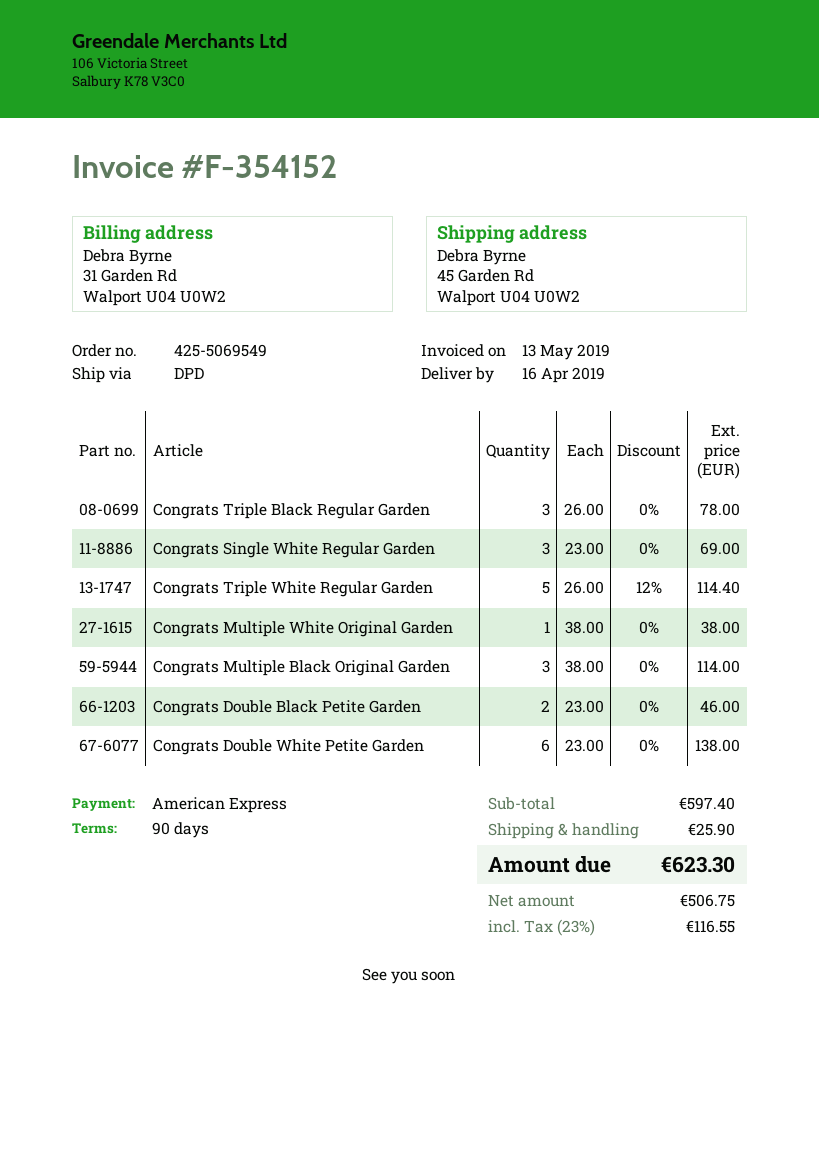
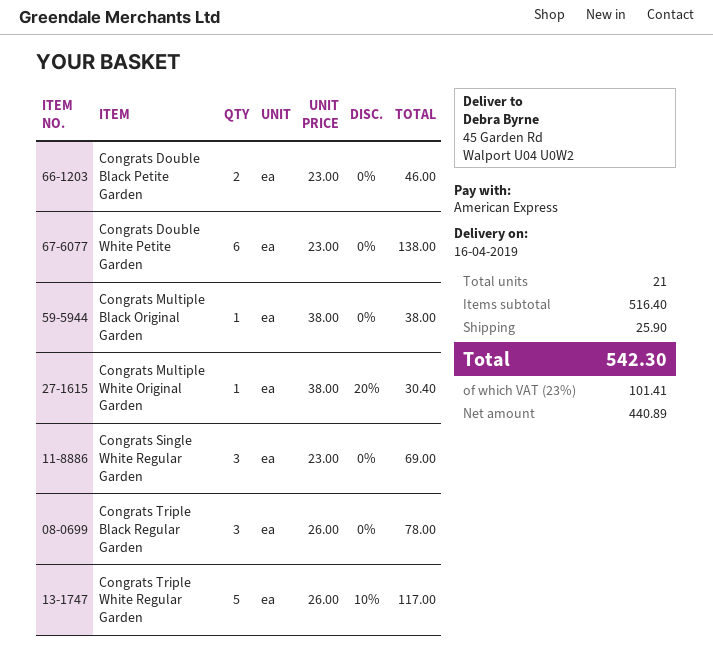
Congrats Triple White Regular Garden: 5 x 26.00 - 12% = 114.40 -> 5 x 26.00 - 10% = 117.00
Congrats Multiple White Original Garden: 1 x 38.00 = 38.00 -> 1 x 38.00 - 20% = 30.40
Congrats Multiple Black Original Garden: 3 x 38.00 = 114.00 -> 1 x 38.00 = 38.00
subtotal: 597.40 -> 516.40
net: 506.75 -> 440.89
tax: 23% = 116.55 -> 23% = 101.41
total: 623.30 -> 542.30

